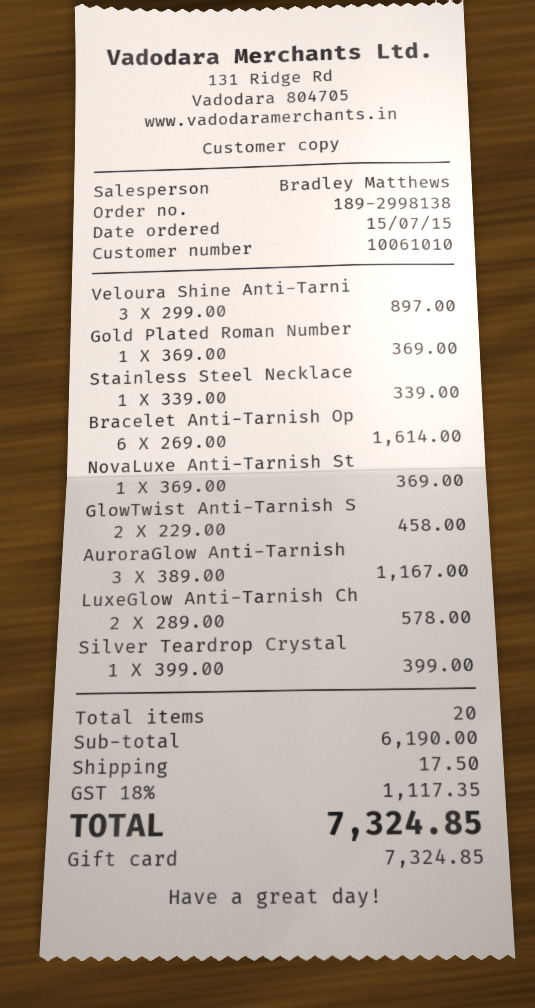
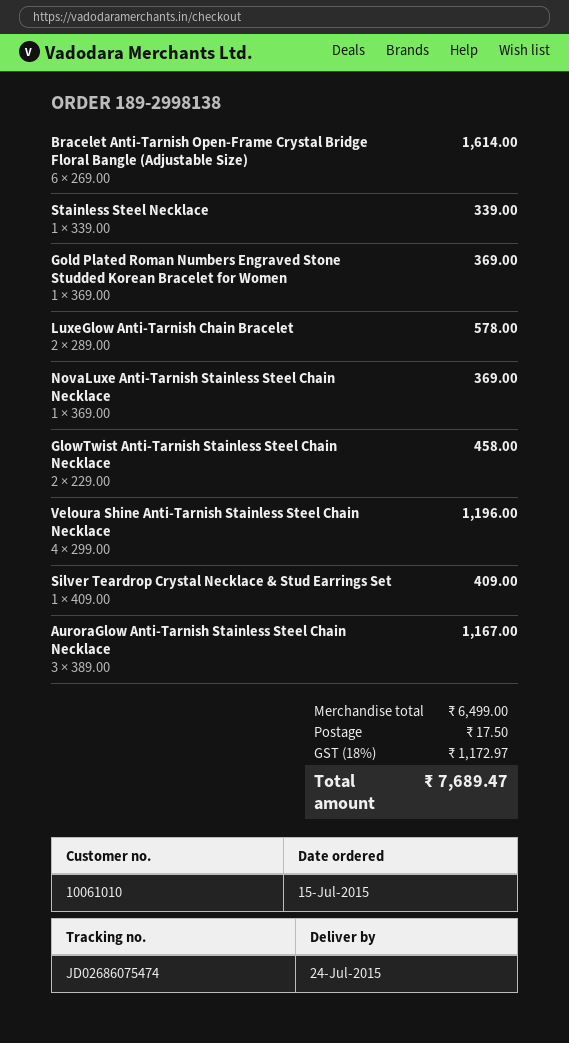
Veloura Shine Anti-Tarni: 3 x 299.00 = 897.00 -> 4 x 299.00 = 1196.00
Silver Teardrop Crystal: 1 x 399.00 = 399.00 -> 1 x 409.00 = 409.00
subtotal: 6190.00 -> 6499.00
tax: 18% = 1117.35 -> 18% = 1172.97
total: 7324.85 -> 7689.47

